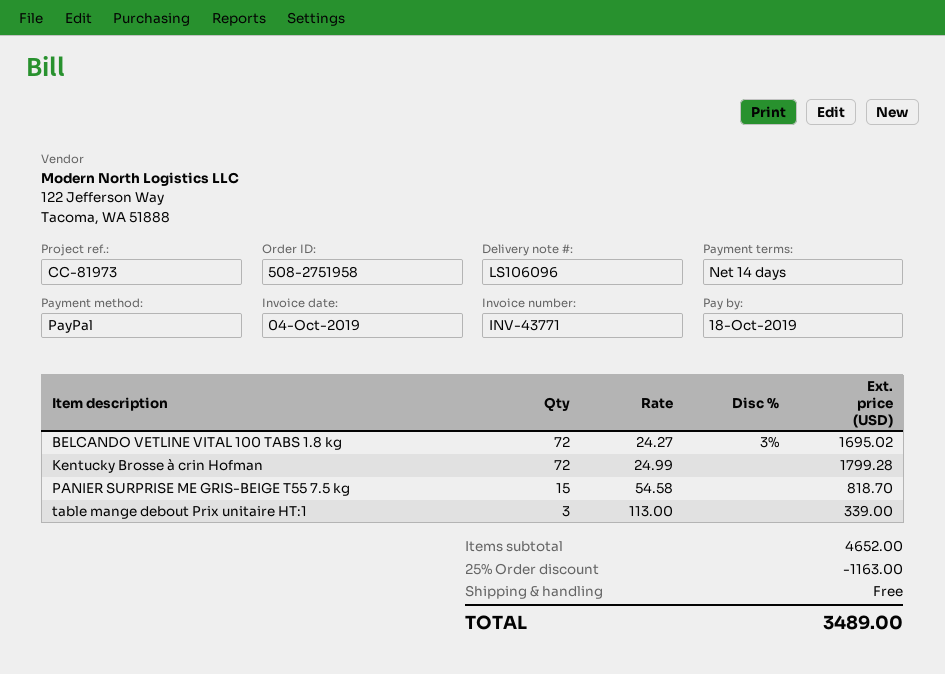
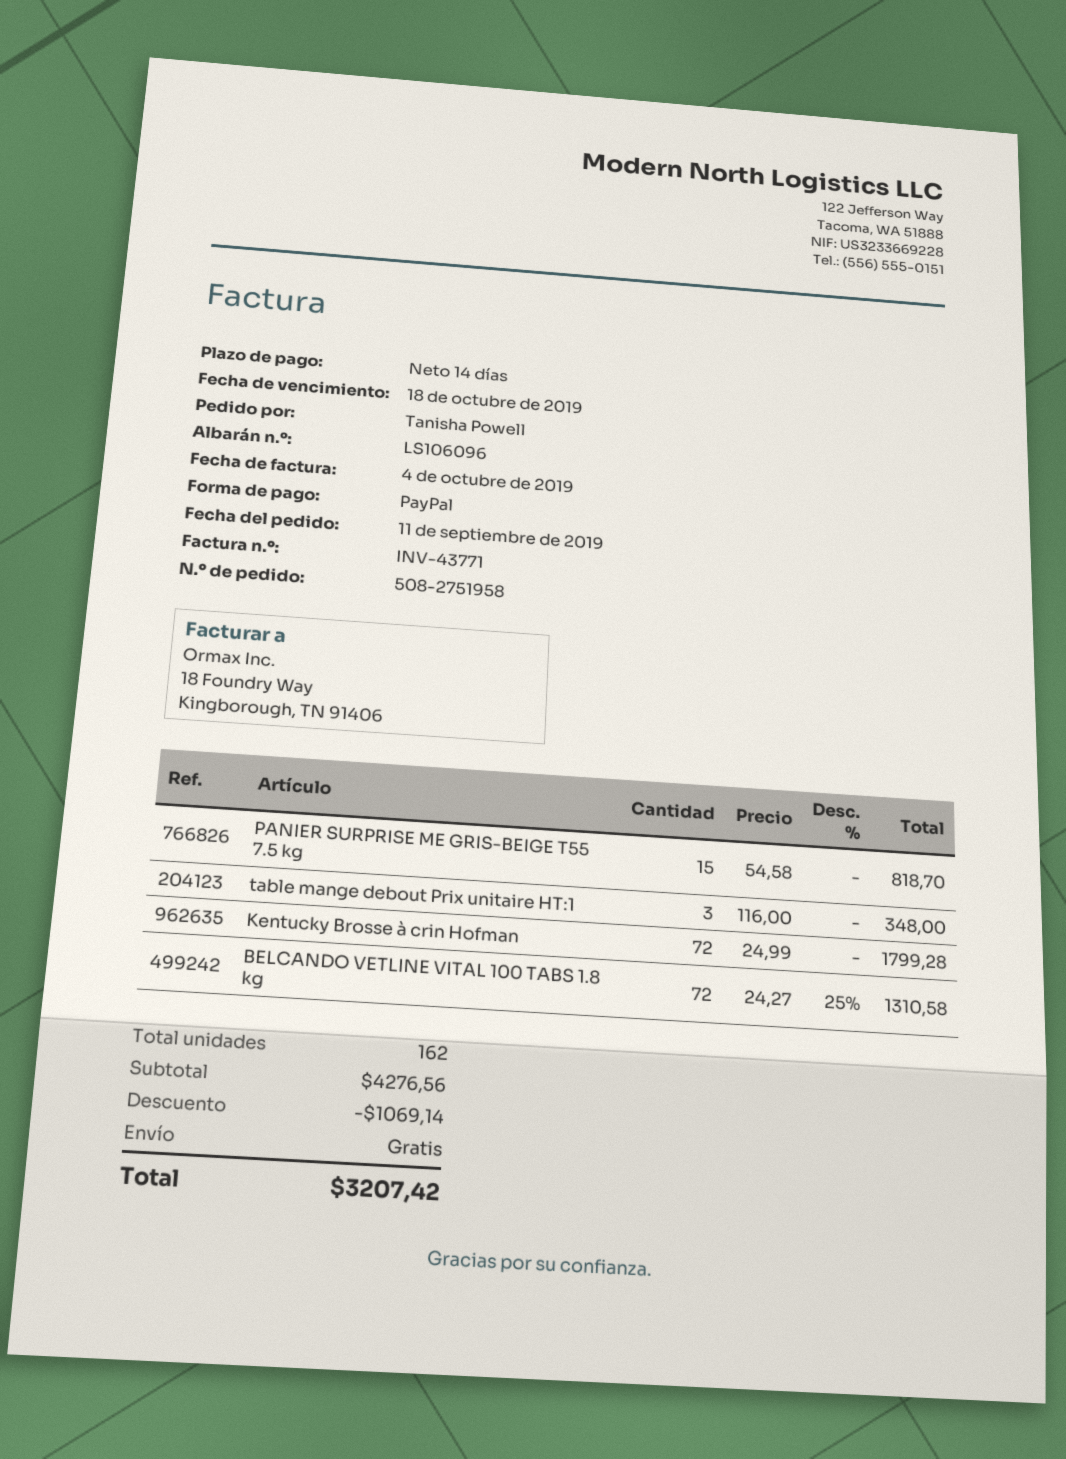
BELCANDO VETLINE VITAL 100 TABS 1.8 kg: 72 x 24.27 - 3% = 1695.02 -> 72 x 24.27 - 25% = 1310.58
table mange debout Prix unitaire HT:1: 3 x 113.00 = 339.00 -> 3 x 116.00 = 348.00
subtotal: 4652.00 -> 4276.56
discount: 1163.00 -> 1069.14
total: 3489.00 -> 3207.42

